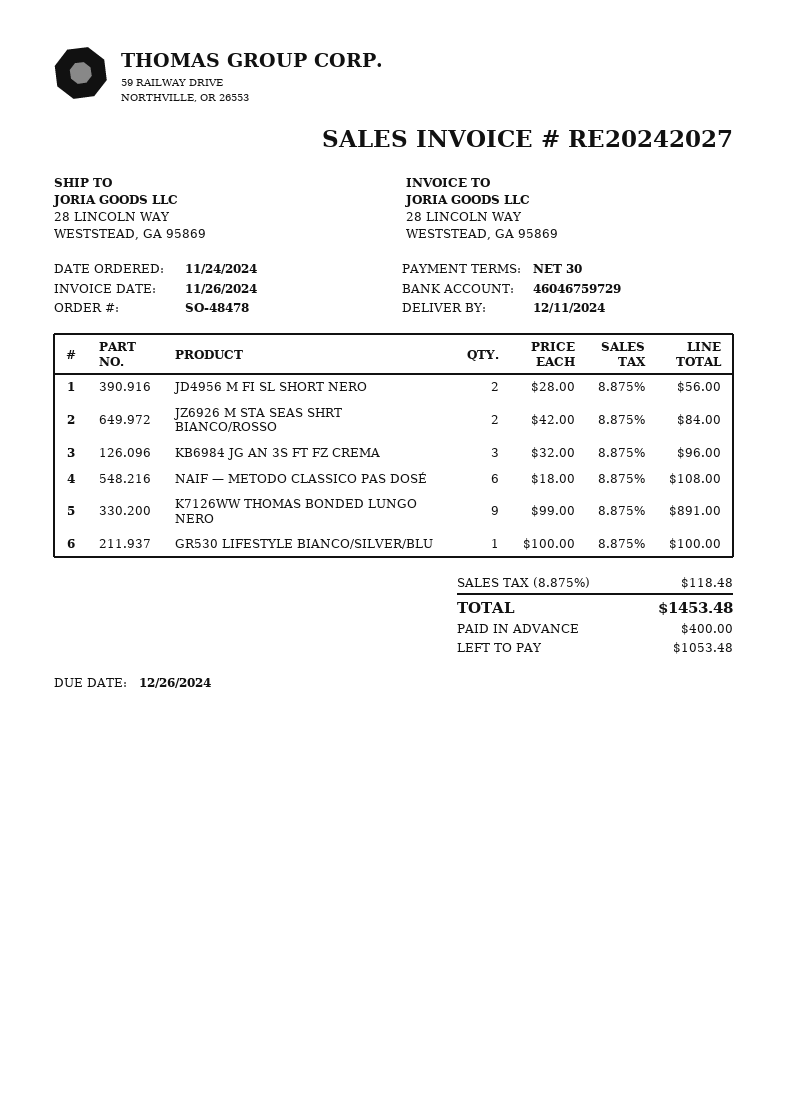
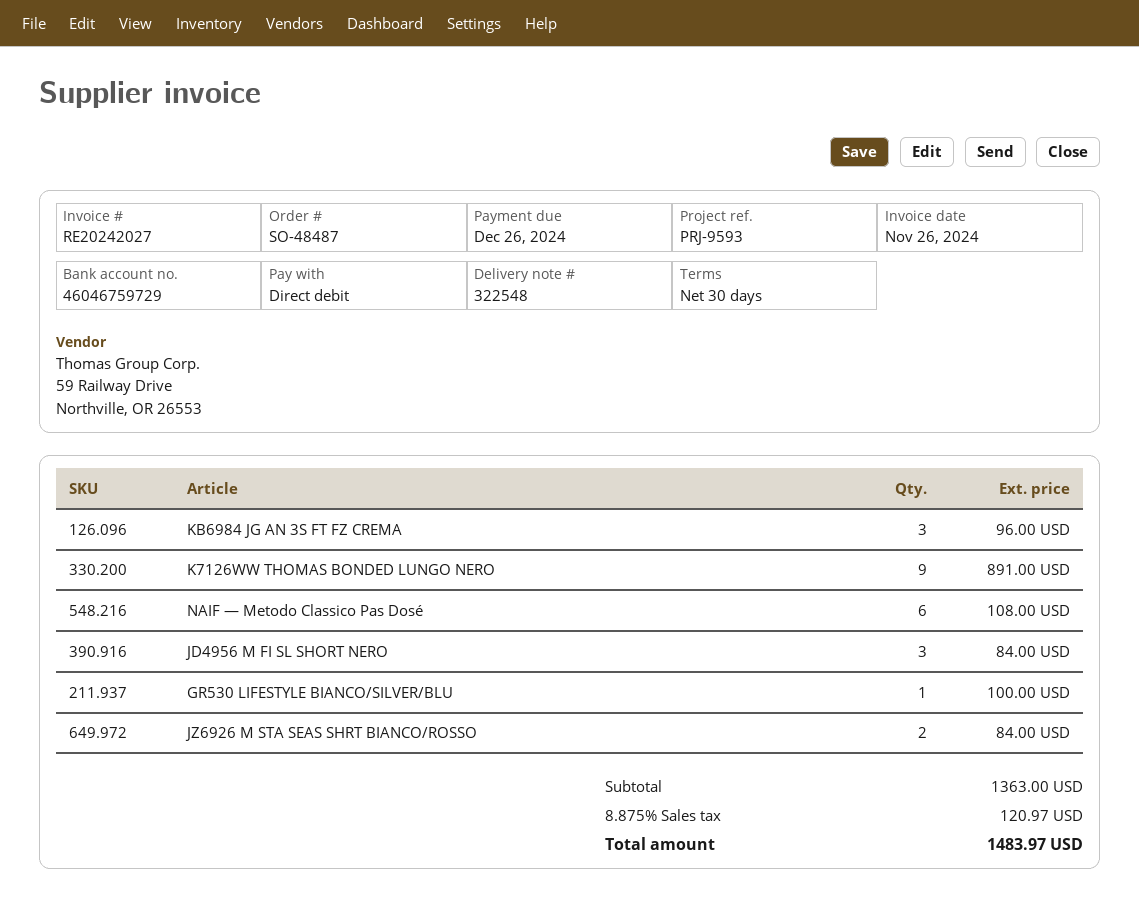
order number: SO-48478 -> SO-48487
JD4956 M FI SL SHORT NERO: 2 for 56.00 -> 3 for 84.00
tax: 8.875% = 118.48 -> 8.875% = 120.97
total: 1453.48 -> 1483.97

